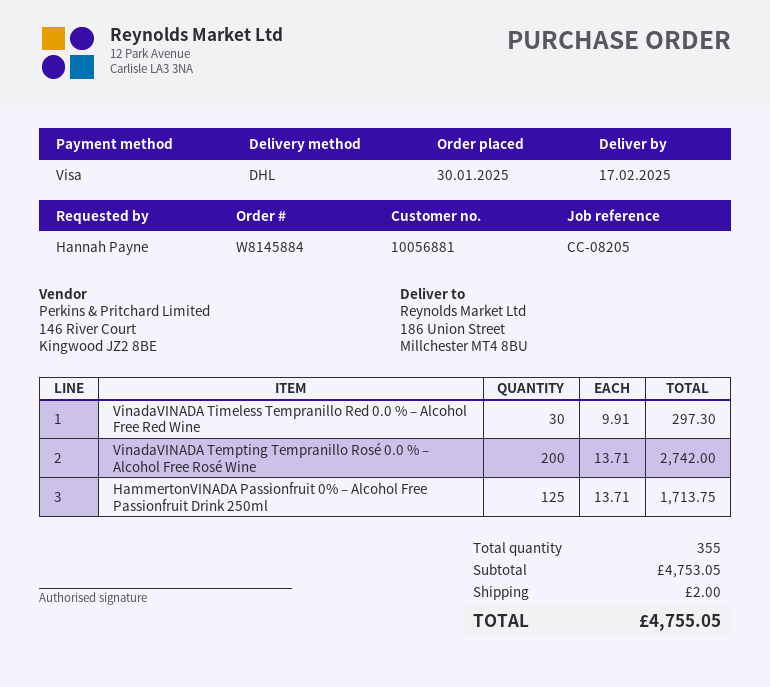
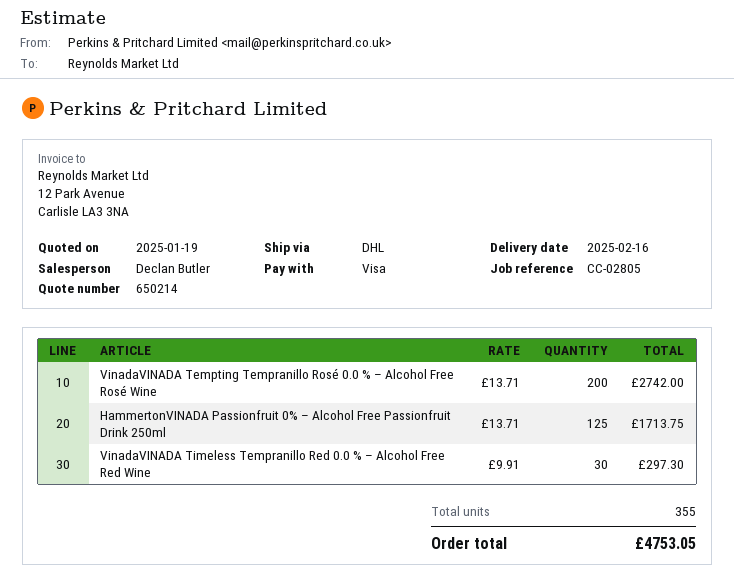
delivery date: 2025-02-17 -> 2025-02-16
reference: CC-08205 -> CC-02805
shipping: 2.00 -> none
total: 4755.05 -> 4753.05

